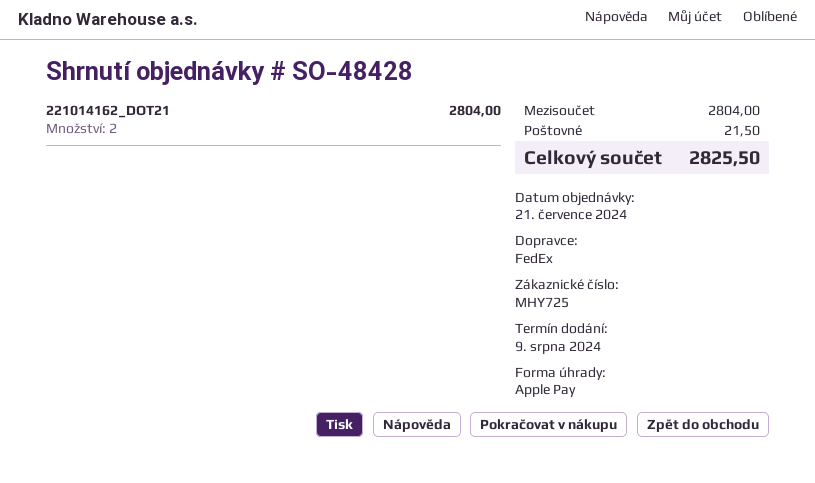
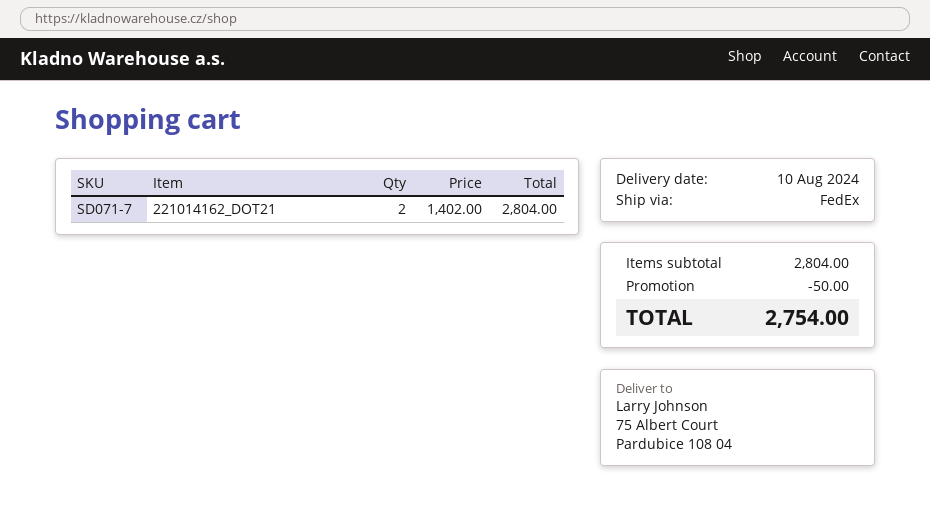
delivery date: 2024-08-09 -> 2024-08-10
discount: none -> 50.00
shipping: 21.50 -> none
total: 2825.50 -> 2754.00

